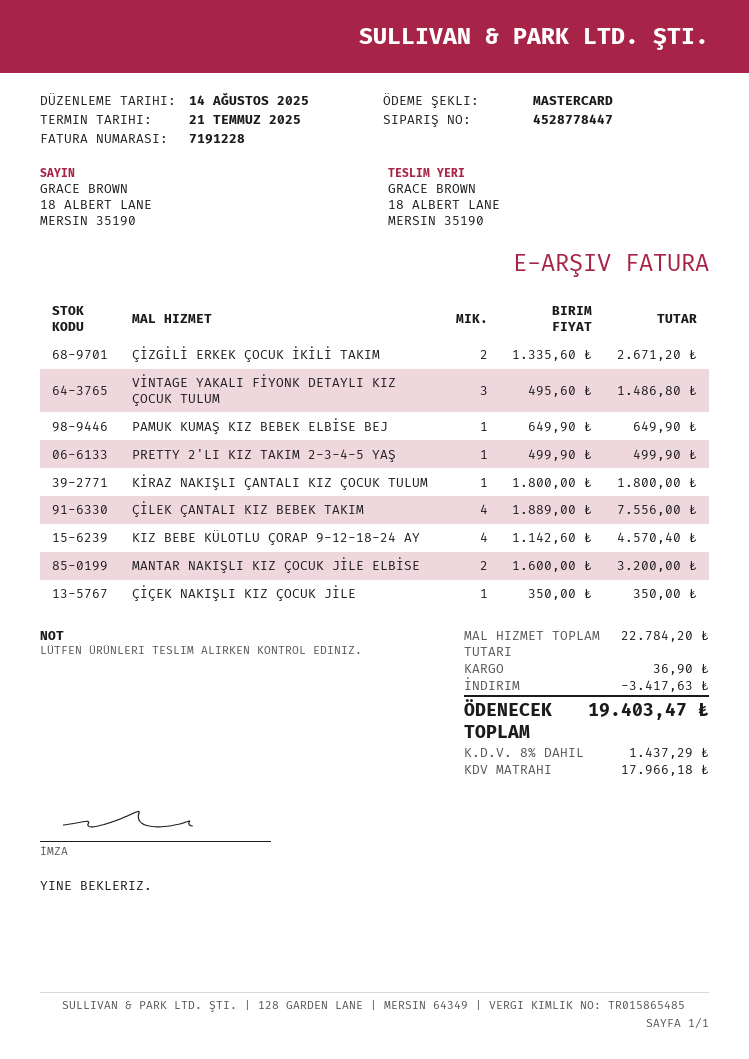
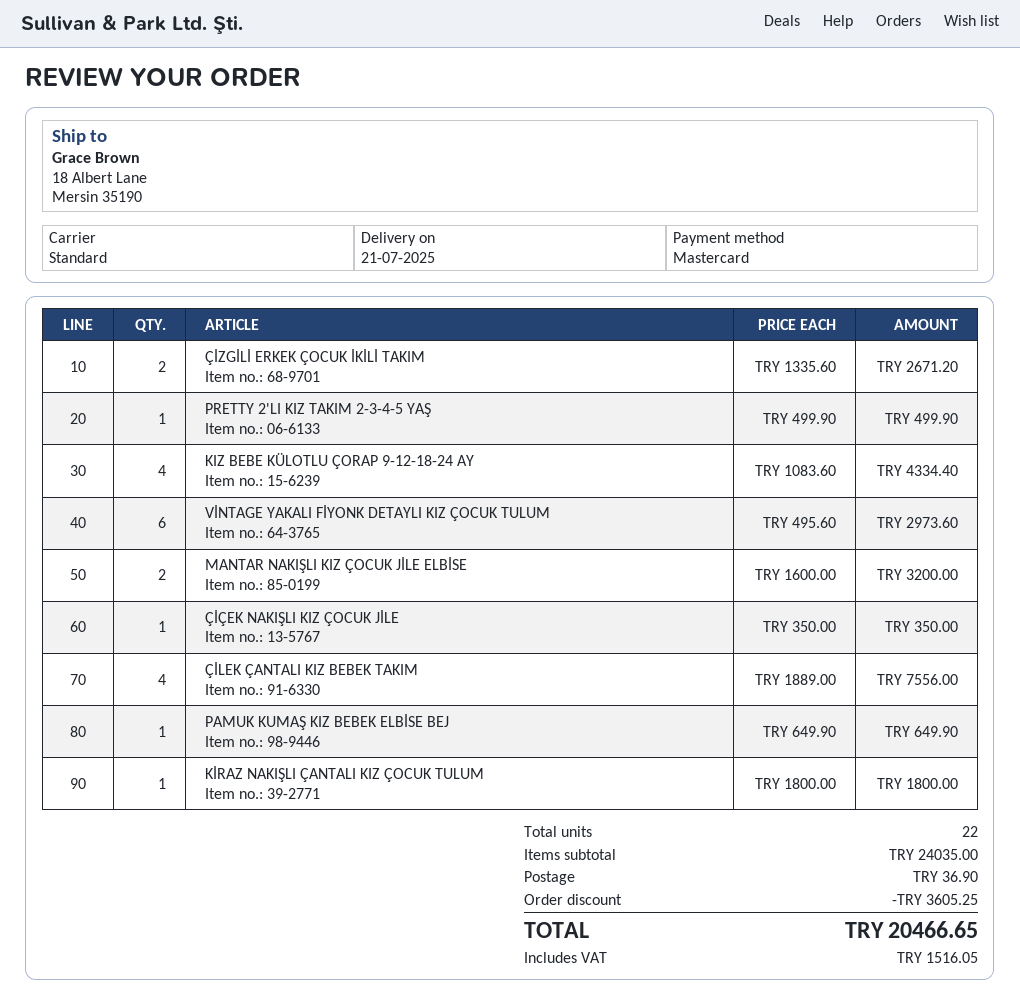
VİNTAGE YAKALI FİYONK DETAYLI KIZ ÇOCUK TULUM: 3 x 495.60 = 1486.80 -> 6 x 495.60 = 2973.60
KIZ BEBE KÜLOTLU ÇORAP 9-12-18-24 AY: 4 x 1142.60 = 4570.40 -> 4 x 1083.60 = 4334.40
subtotal: 22784.20 -> 24035.00
discount: 3417.63 -> 3605.25
tax: 1437.29 -> 1516.05
total: 19403.47 -> 20466.65

